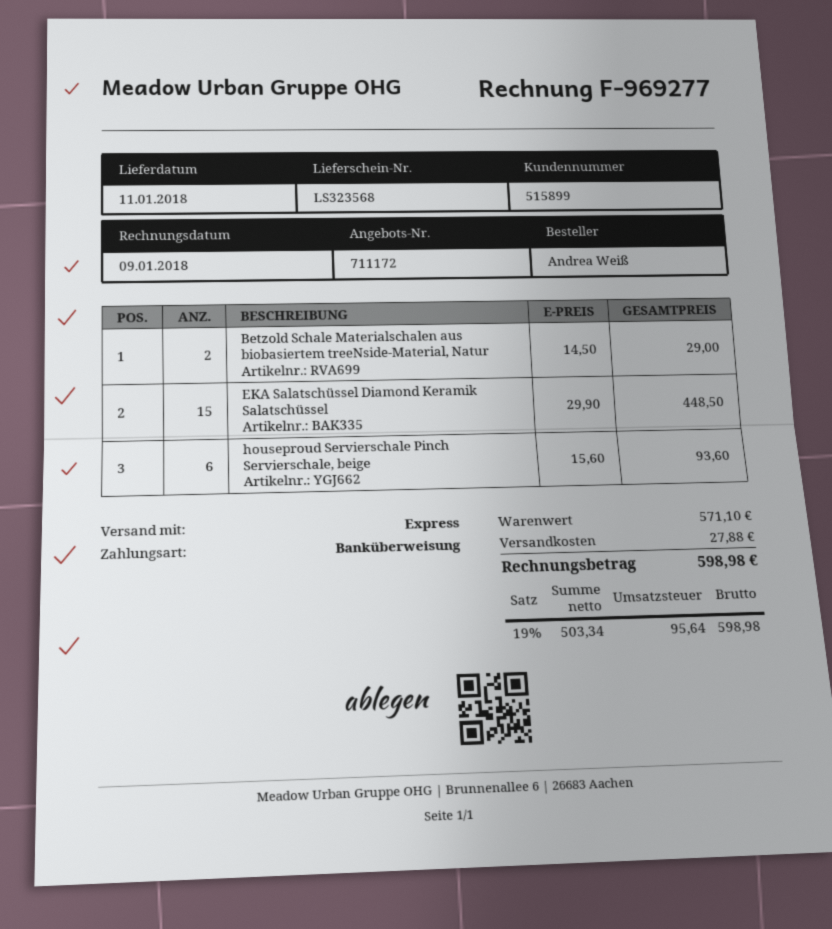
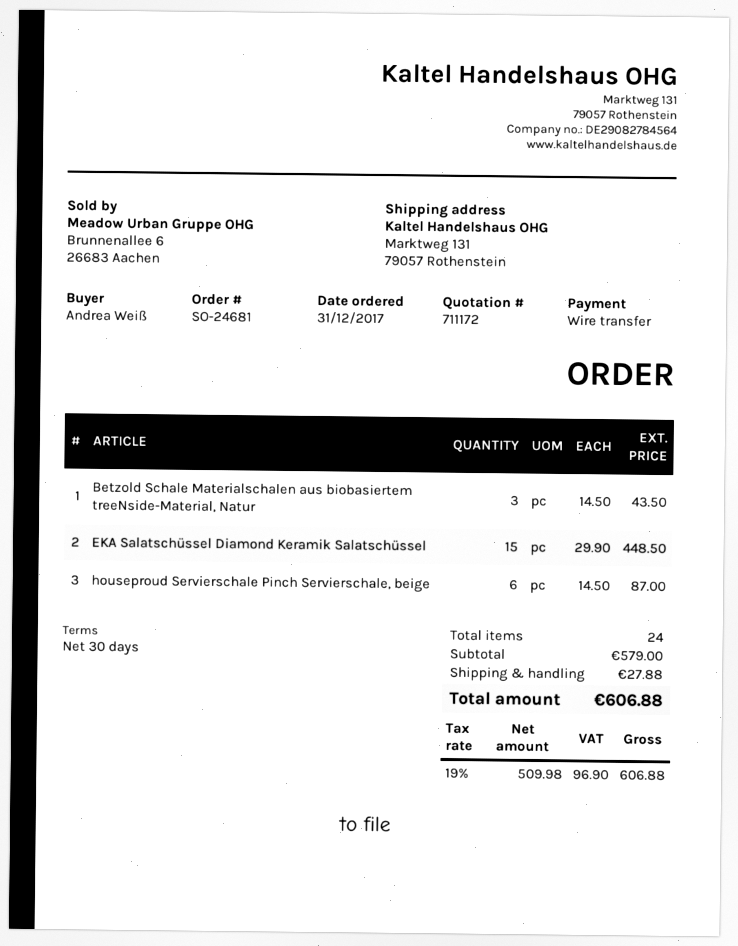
Betzold Schale Materialschalen aus biobasiertem treeNside-Material, Natur: 2 x 14.50 = 29.00 -> 3 x 14.50 = 43.50
houseproud Servierschale Pinch Servierschale, beige: 6 x 15.60 = 93.60 -> 6 x 14.50 = 87.00
subtotal: 571.10 -> 579.00
net: 503.34 -> 509.98
tax: 19% = 95.64 -> 19% = 96.90
total: 598.98 -> 606.88

